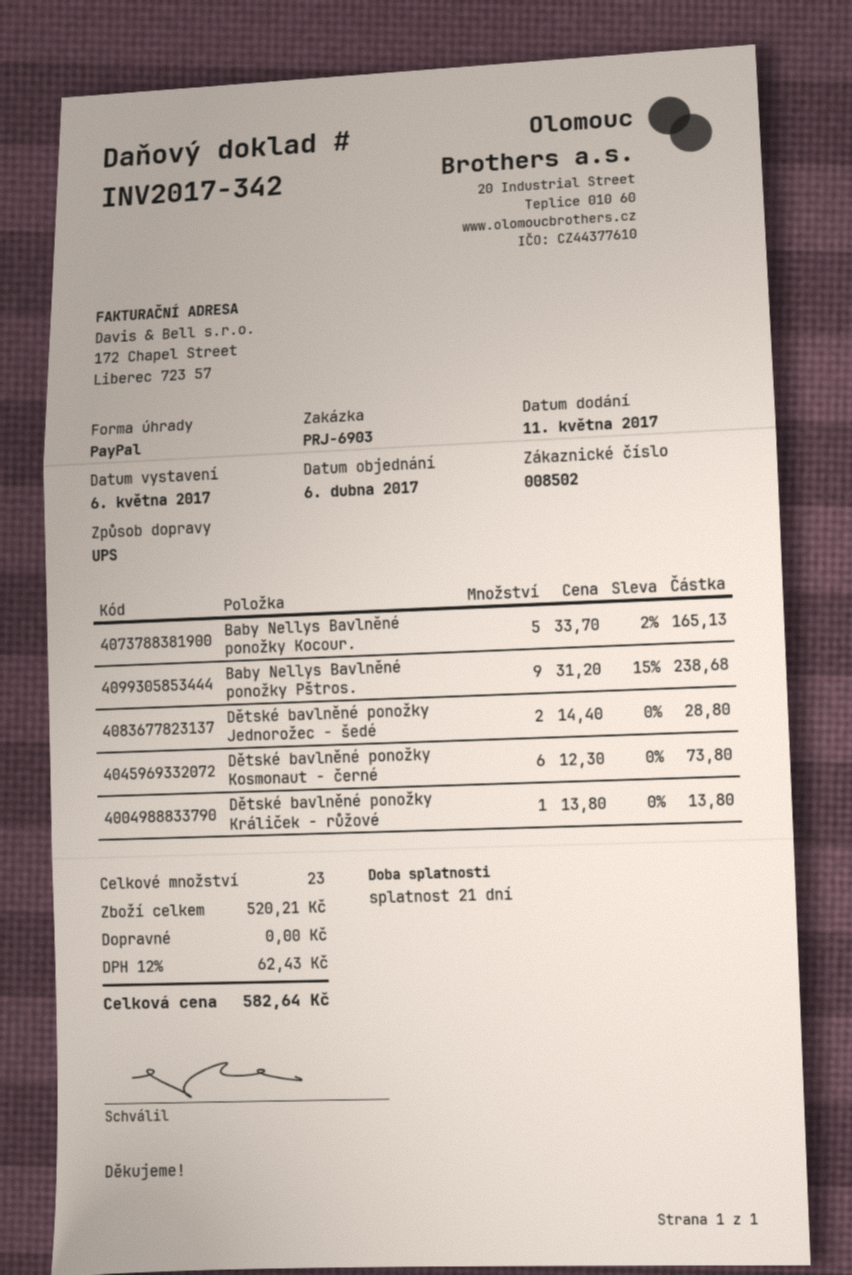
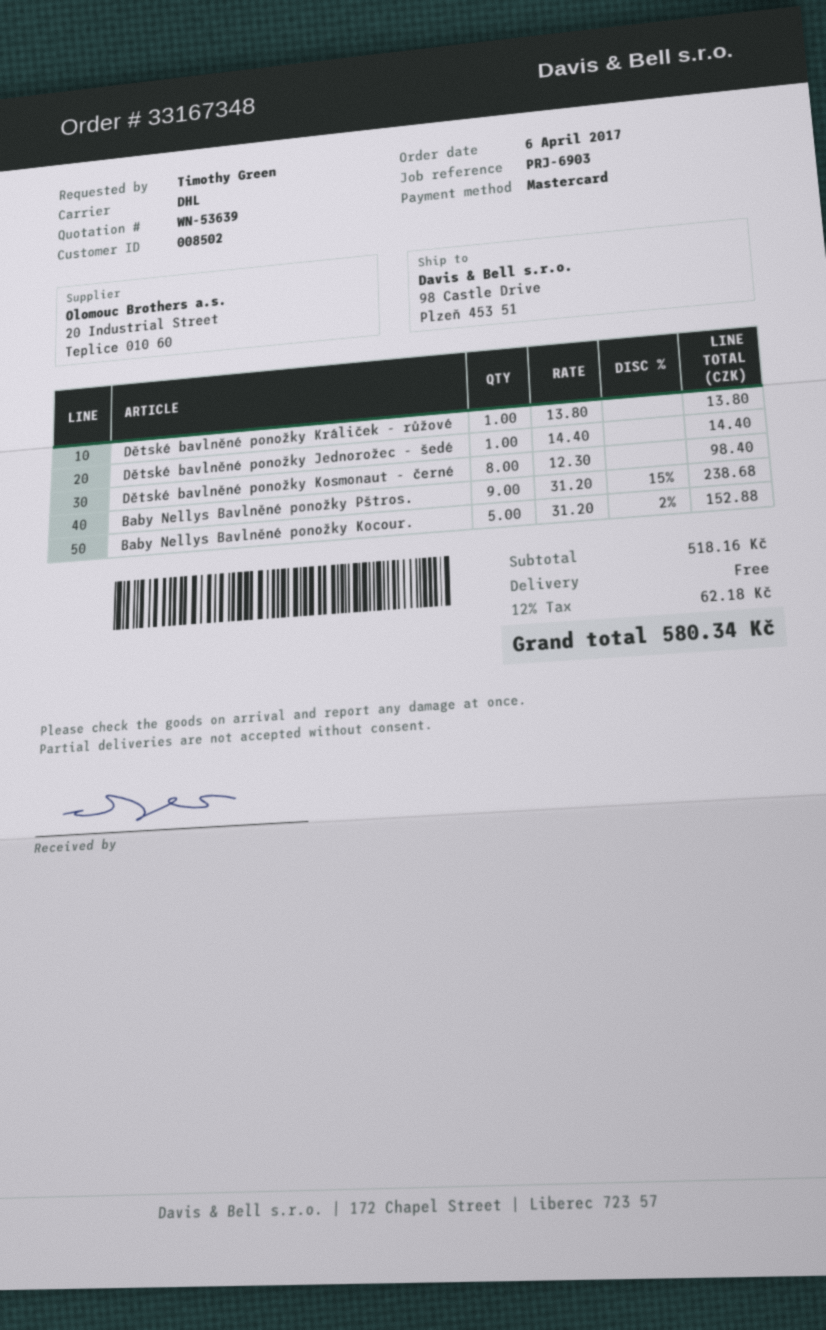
payment method: PayPal -> Mastercard
shipping method: UPS -> DHL
Baby Nellys Bavlněné ponožky Kocour.: 5 x 33.70 - 2% = 165.13 -> 5 x 31.20 - 2% = 152.88
Dětské bavlněné ponožky Jednorožec - šedé: 2 x 14.40 = 28.80 -> 1 x 14.40 = 14.40
Dětské bavlněné ponožky Kosmonaut - černé: 6 x 12.30 = 73.80 -> 8 x 12.30 = 98.40
subtotal: 520.21 -> 518.16
tax: 12% = 62.43 -> 12% = 62.18
total: 582.64 -> 580.34

